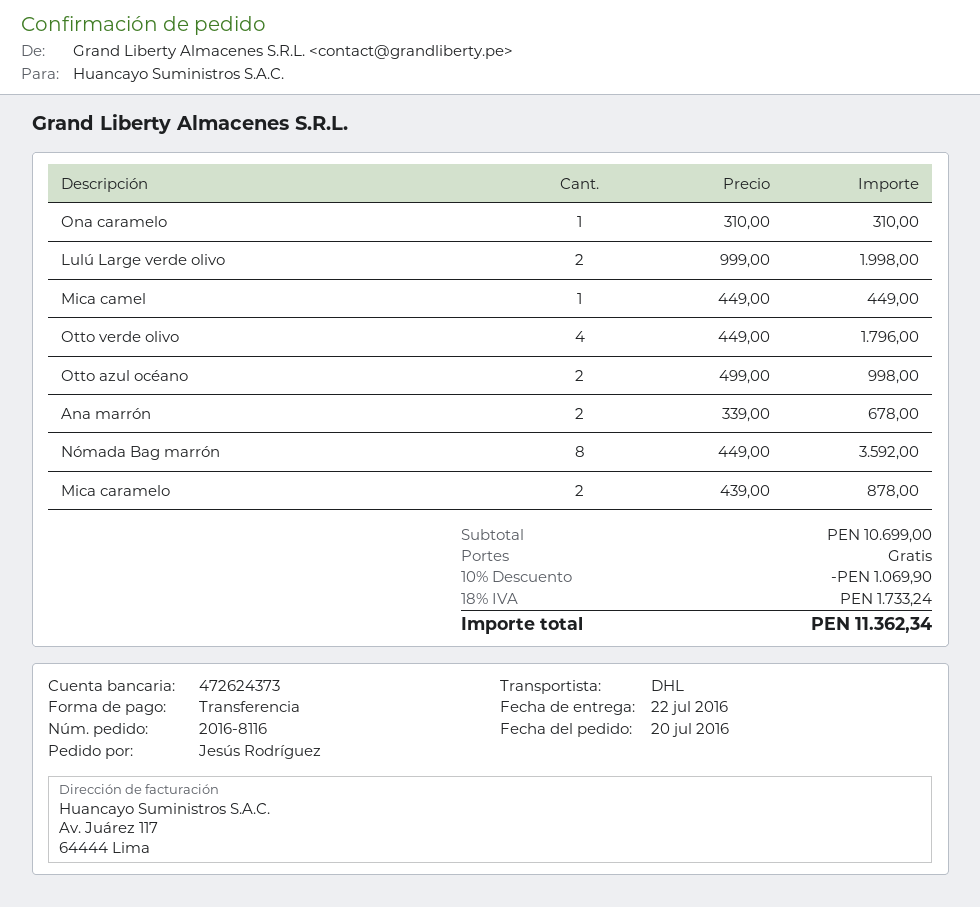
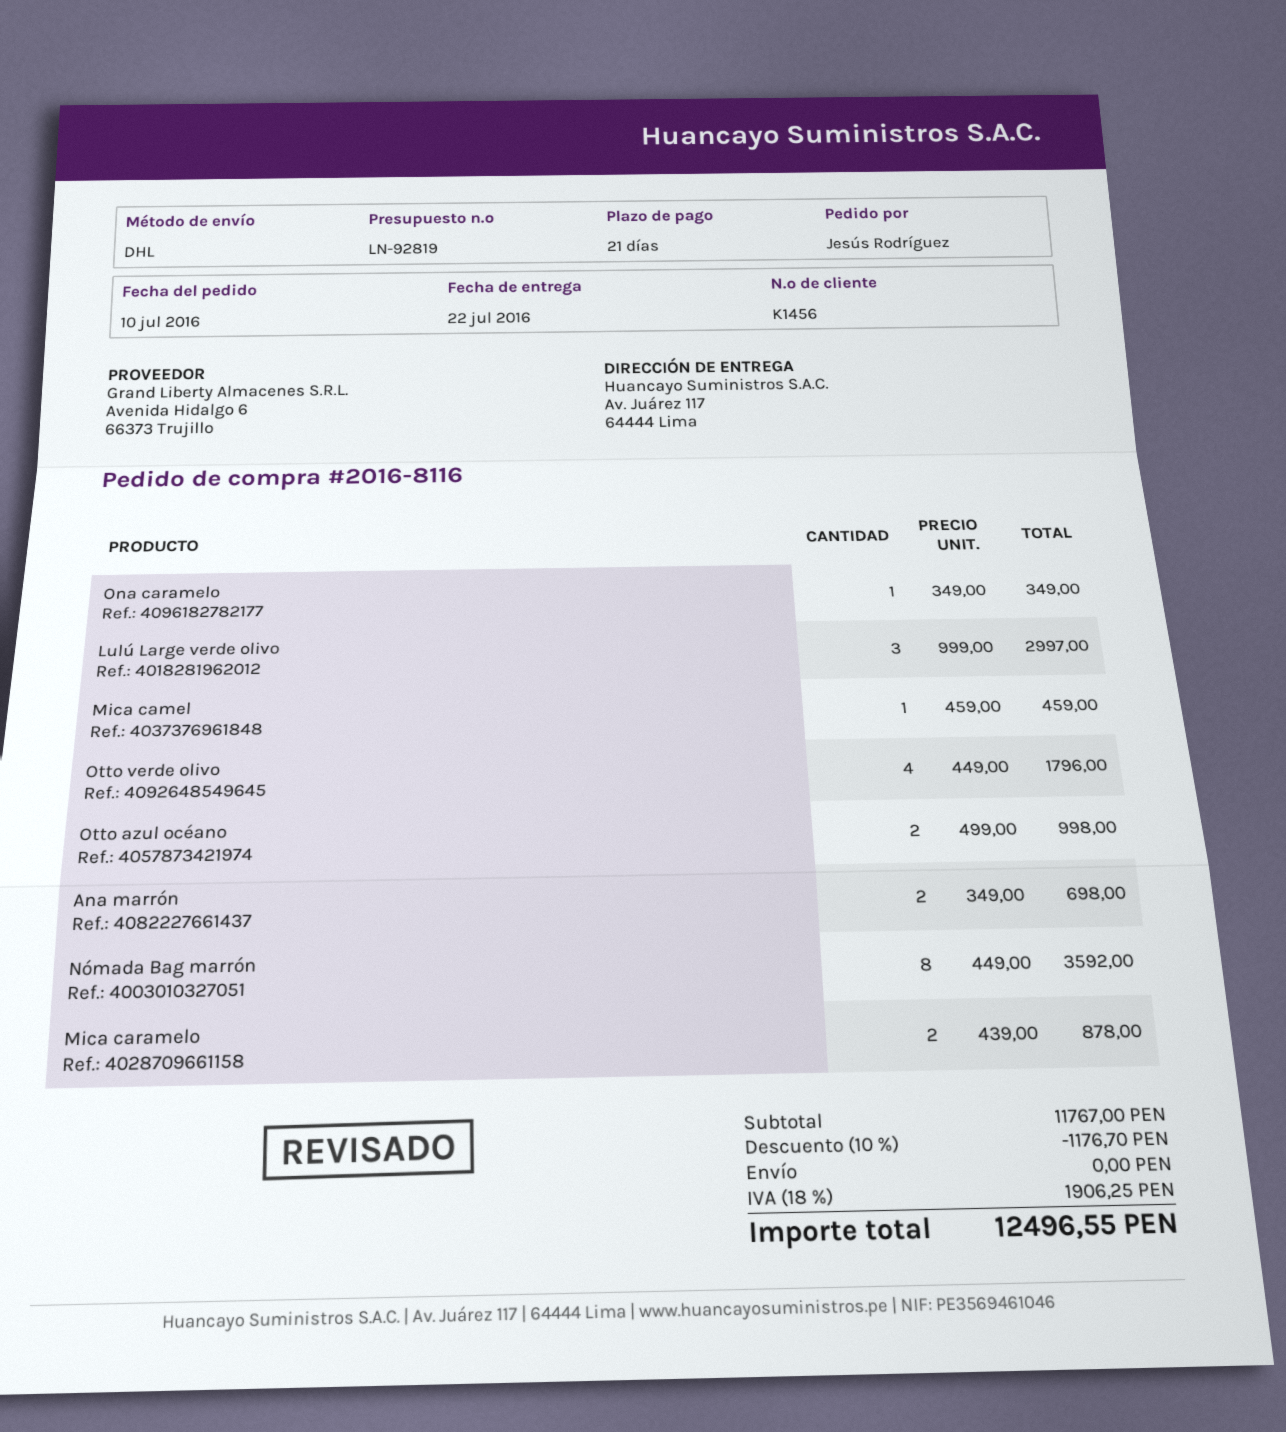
order date: 2016-07-20 -> 2016-07-10
Ona caramelo: 1 x 310.00 = 310.00 -> 1 x 349.00 = 349.00
Lulú Large verde olivo: 2 x 999.00 = 1998.00 -> 3 x 999.00 = 2997.00
Mica camel: 1 x 449.00 = 449.00 -> 1 x 459.00 = 459.00
Ana marrón: 2 x 339.00 = 678.00 -> 2 x 349.00 = 698.00
subtotal: 10699.00 -> 11767.00
discount: 10% = 1069.90 -> 10% = 1176.70
tax: 18% = 1733.24 -> 18% = 1906.25
total: 11362.34 -> 12496.55

